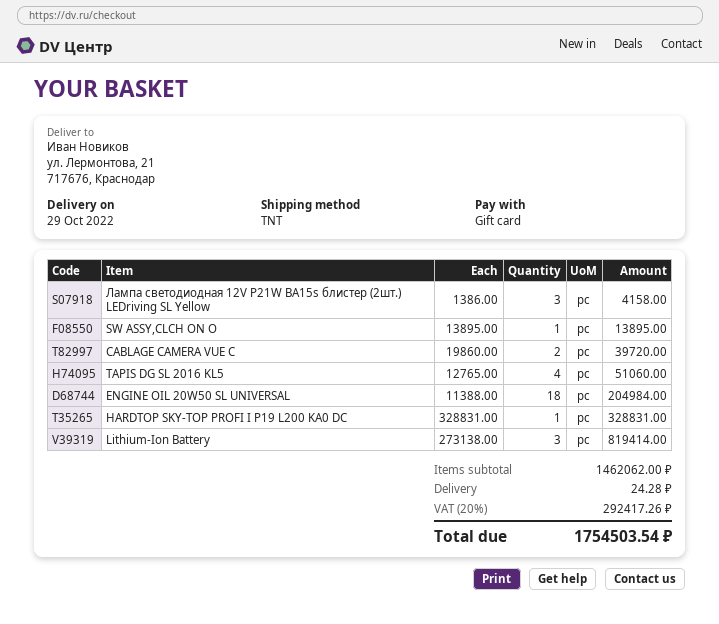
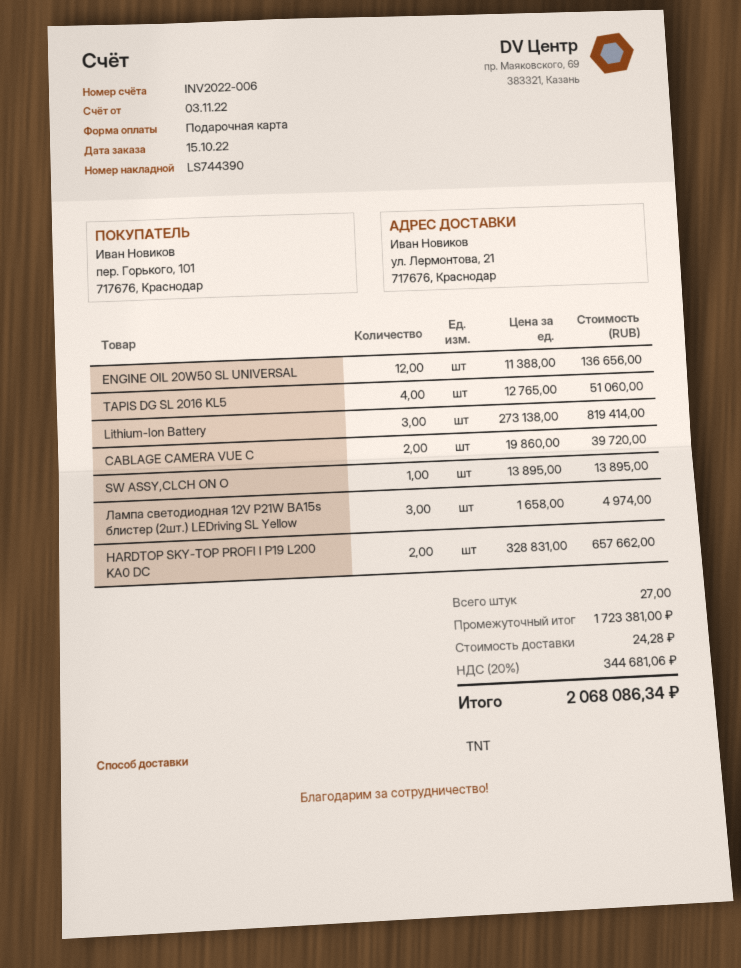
Лампа светодиодная 12V P21W BA15s блистер (2шт.) LEDriving SL Yellow: 3 x 1386.00 = 4158.00 -> 3 x 1658.00 = 4974.00
ENGINE OIL 20W50 SL UNIVERSAL: 18 x 11388.00 = 204984.00 -> 12 x 11388.00 = 136656.00
HARDTOP SKY-TOP PROFI I P19 L200 KA0 DC: 1 x 328831.00 = 328831.00 -> 2 x 328831.00 = 657662.00
subtotal: 1462062.00 -> 1723381.00
tax: 20% = 292417.26 -> 20% = 344681.06
total: 1754503.54 -> 2068086.34

